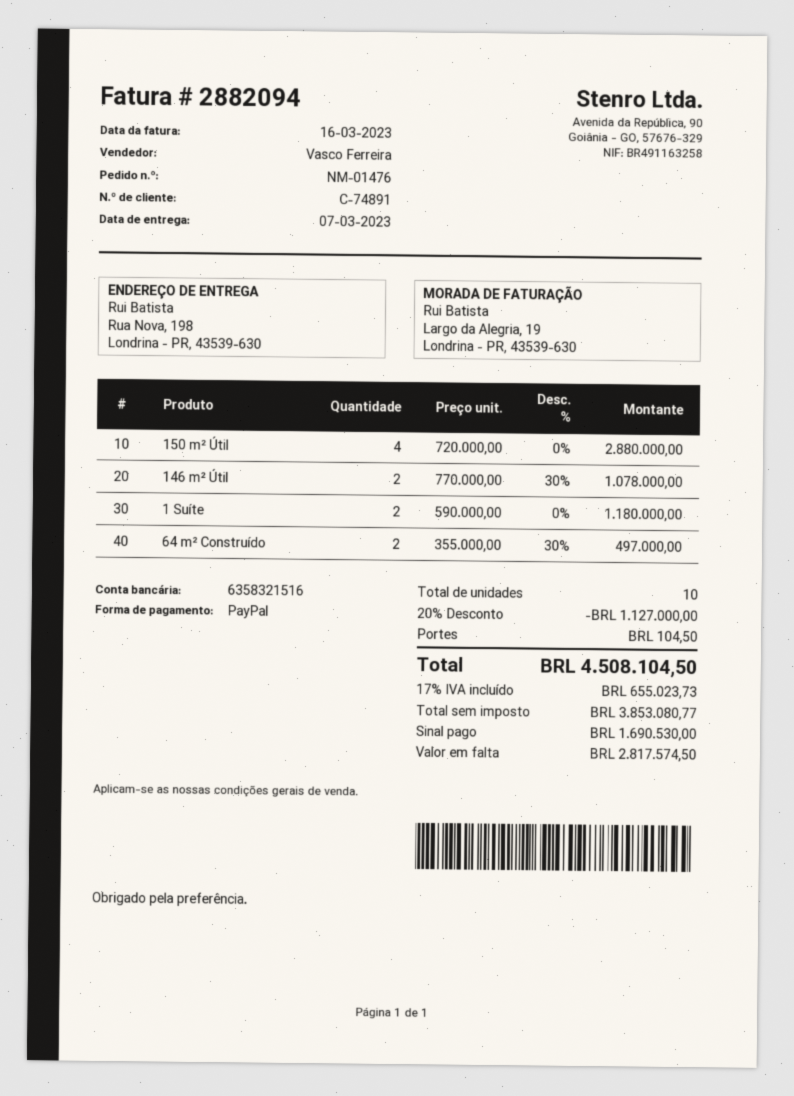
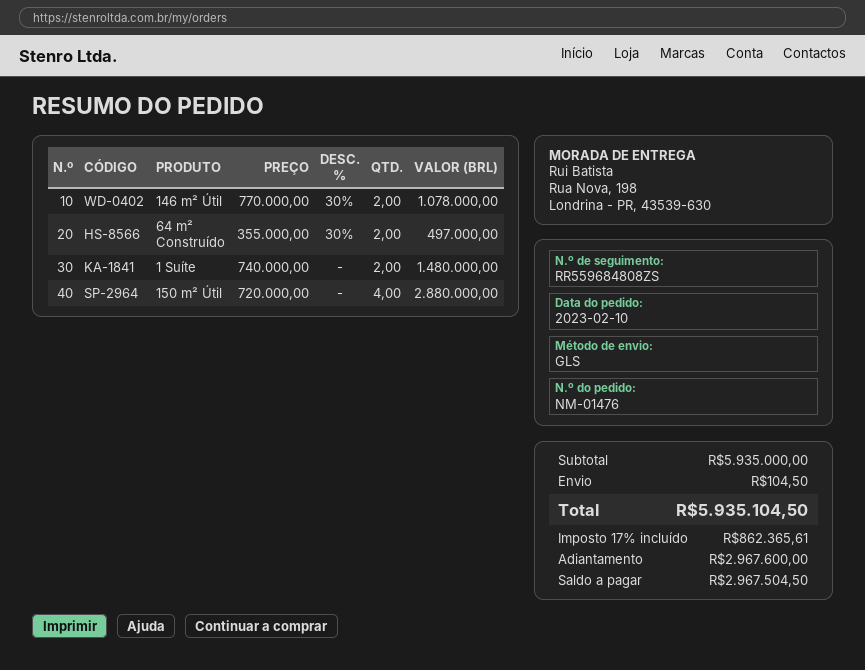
1 Suíte: 2 x 590000.00 = 1180000.00 -> 2 x 740000.00 = 1480000.00
discount: 20% = 1127000.00 -> none
tax: 17% = 655023.73 -> 17% = 862365.61
total: 4508104.50 -> 5935104.50
deposit: 1690530.00 -> 2967600.00
balance: 2817574.50 -> 2967504.50

